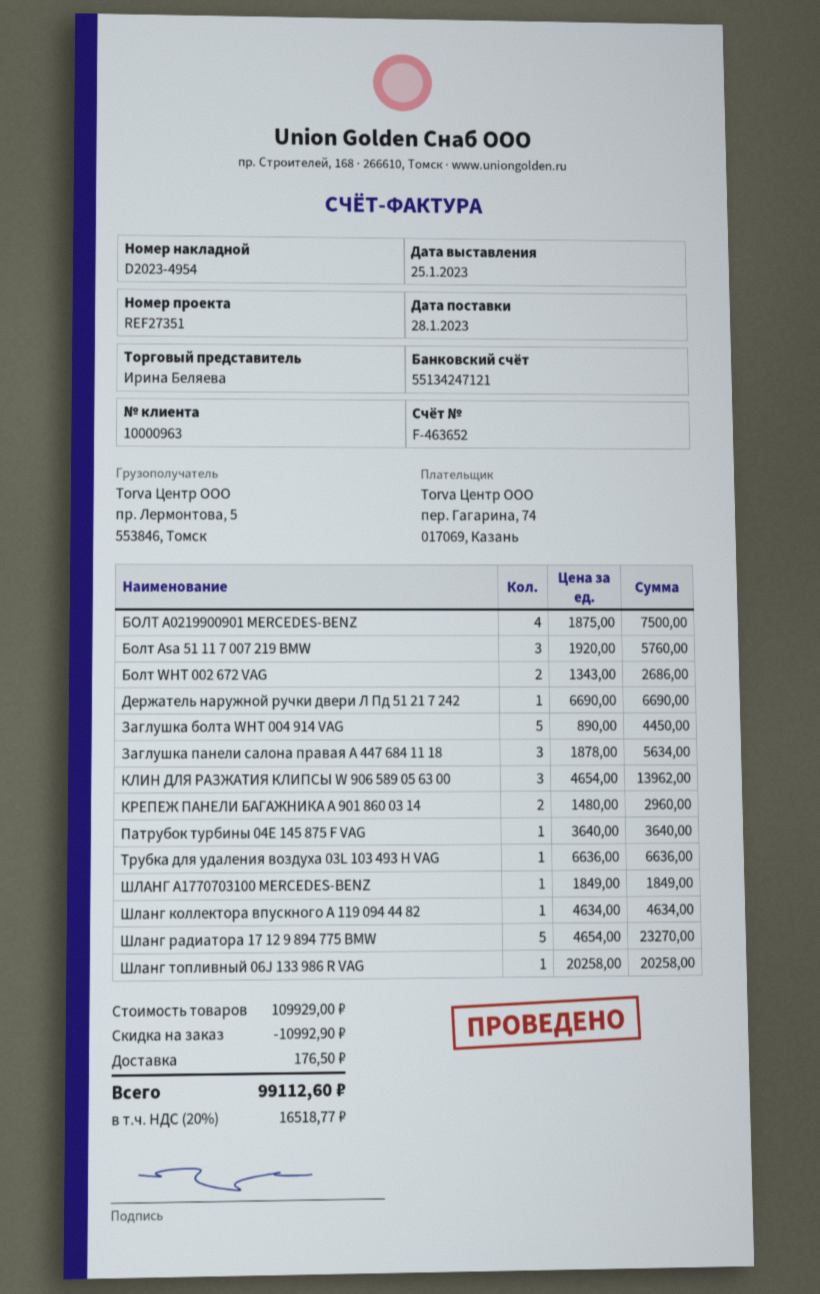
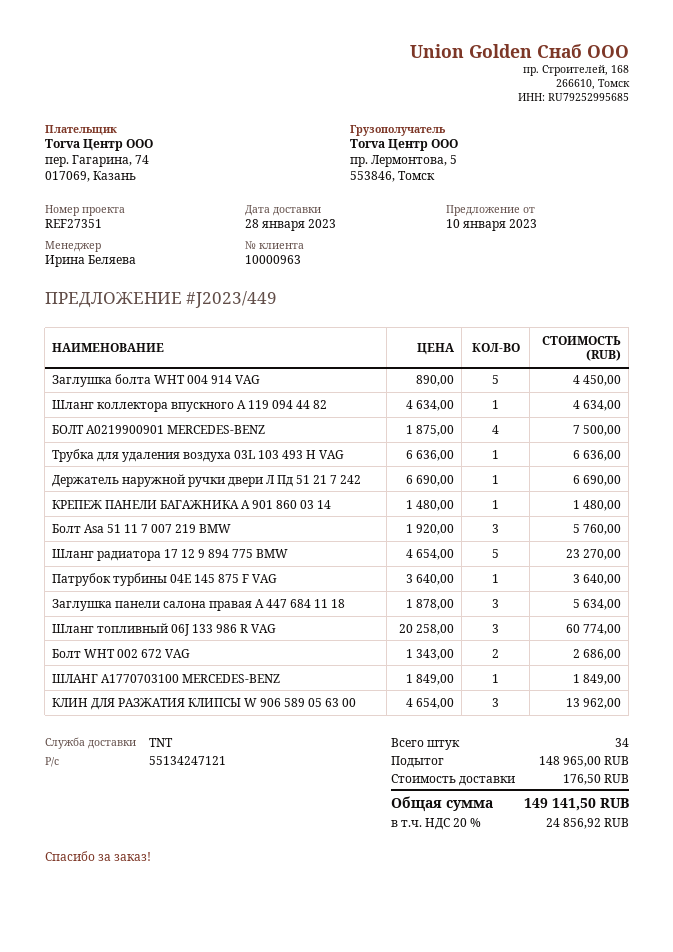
КРЕПЕЖ ПАНЕЛИ БАГАЖНИКА A 901 860 03 14: 2 x 1480.00 = 2960.00 -> 1 x 1480.00 = 1480.00
Шланг топливный 06J 133 986 R VAG: 1 x 20258.00 = 20258.00 -> 3 x 20258.00 = 60774.00
subtotal: 109929.00 -> 148965.00
discount: 10992.90 -> none
tax: 20% = 16518.77 -> 20% = 24856.92
total: 99112.60 -> 149141.50

